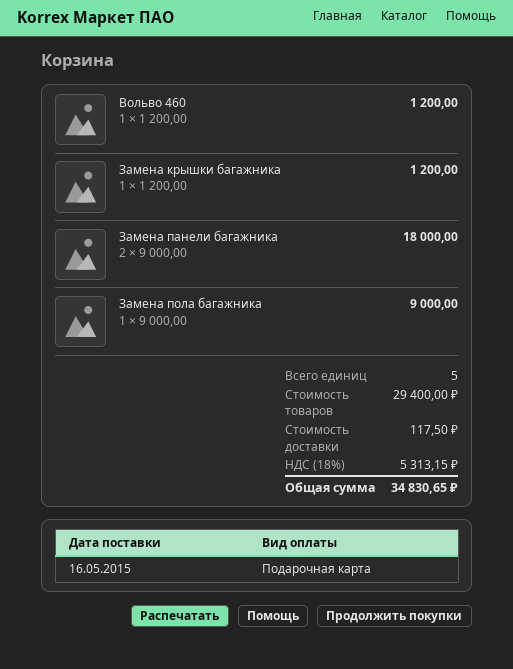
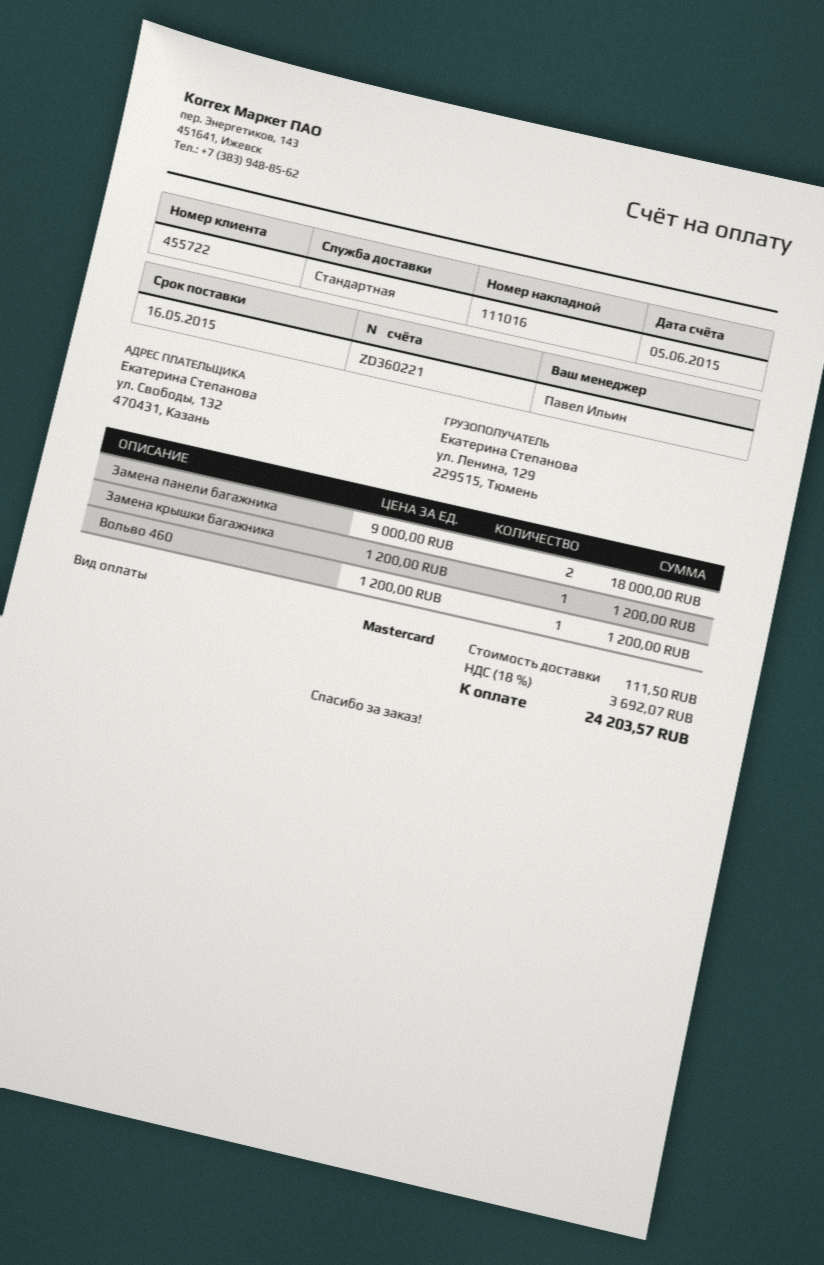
payment method: gift card -> Mastercard
Замена пола багажника: 1 x 9000.00 = 9000.00 -> none
shipping: 117.50 -> 111.50
tax: 18% = 5313.15 -> 18% = 3692.07
total: 34830.65 -> 24203.57

